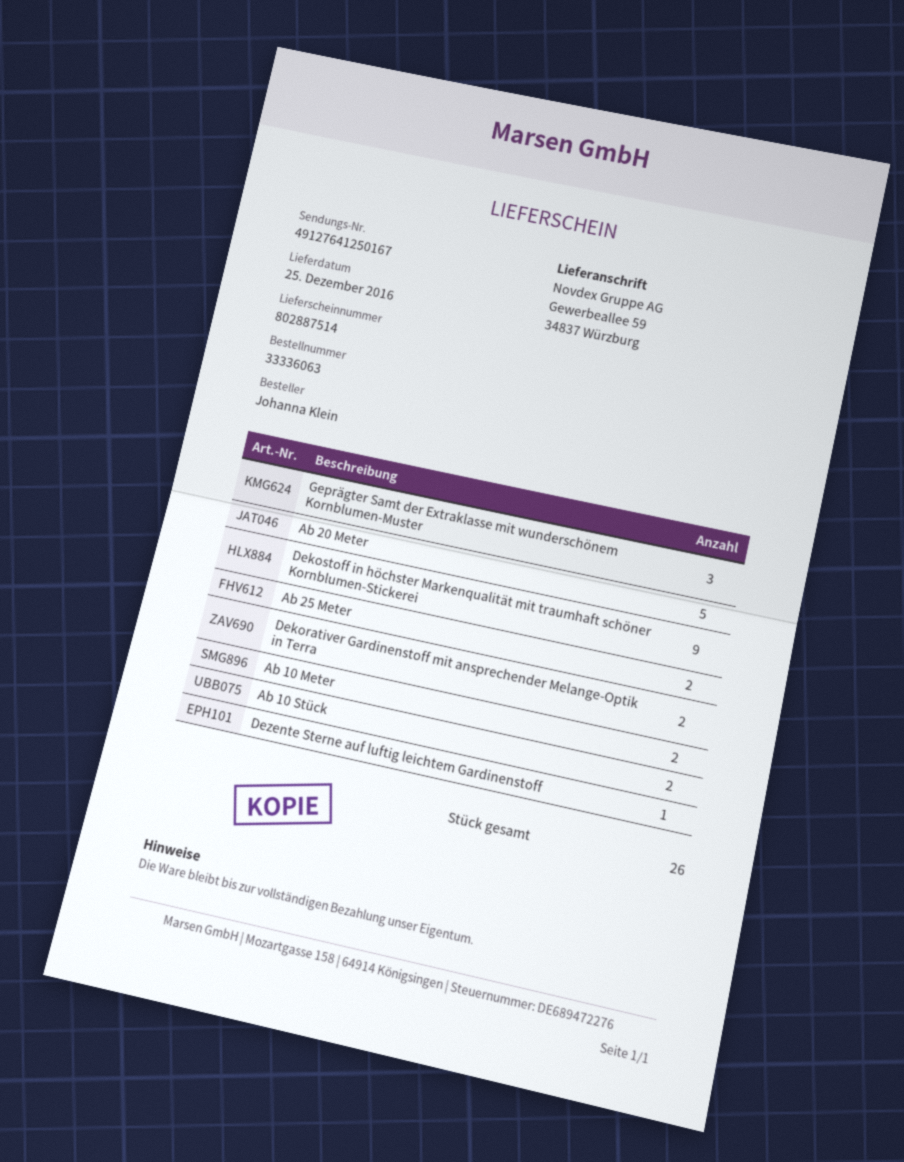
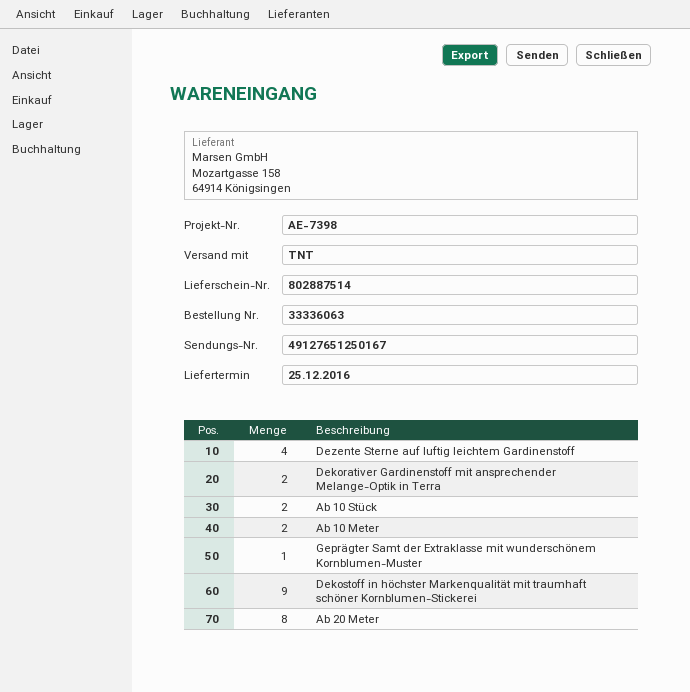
tracking number: 49127641250167 -> 49127651250167
Geprägter Samt der Extraklasse mit wunderschönem Kornblumen-Muster: 3 -> 1
Ab 20 Meter: 5 -> 8
Ab 25 Meter: 2 -> none
Dezente Sterne auf luftig leichtem Gardinenstoff: 1 -> 4

